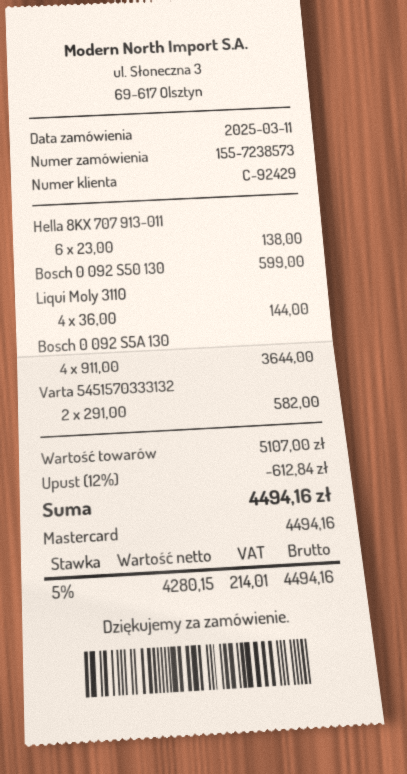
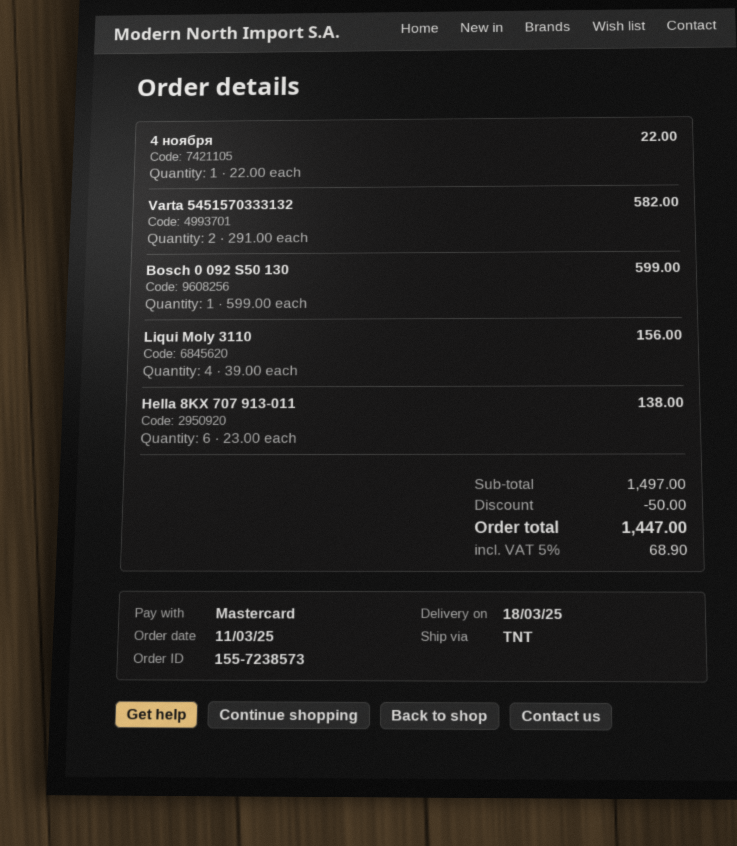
Liqui Moly 3110: 4 x 36.00 = 144.00 -> 4 x 39.00 = 156.00
Bosch 0 092 S5A 130: 4 x 911.00 = 3644.00 -> none
4 ноября: none -> 1 x 22.00 = 22.00
subtotal: 5107.00 -> 1497.00
discount: 612.84 -> 50.00
tax: 5% = 214.01 -> 5% = 68.90
total: 4494.16 -> 1447.00

